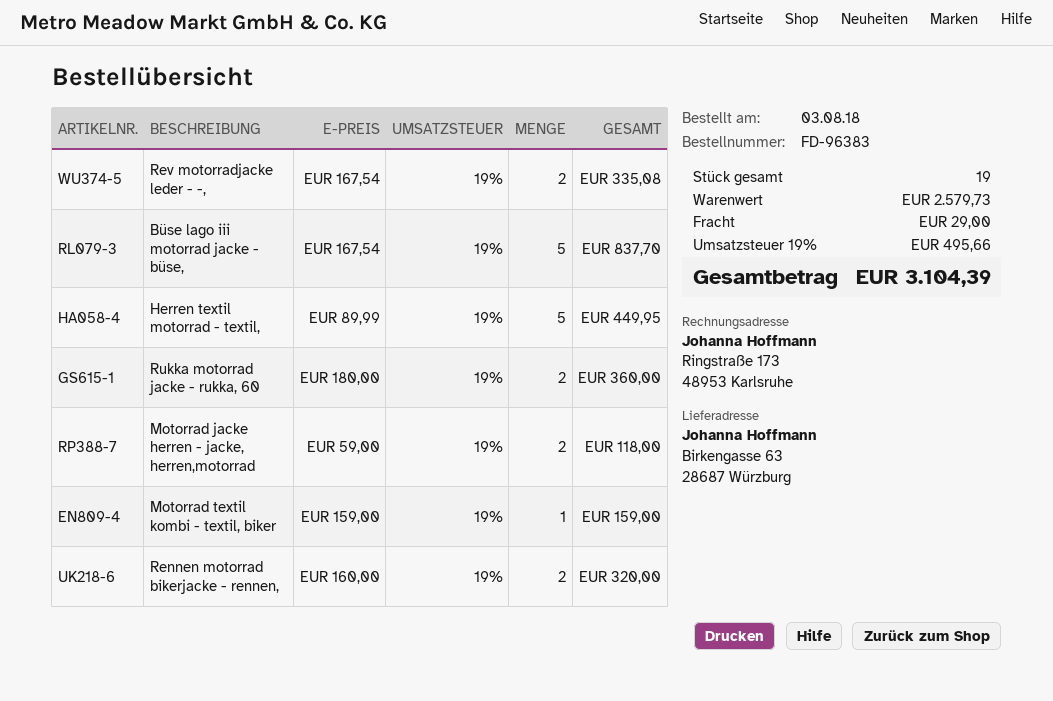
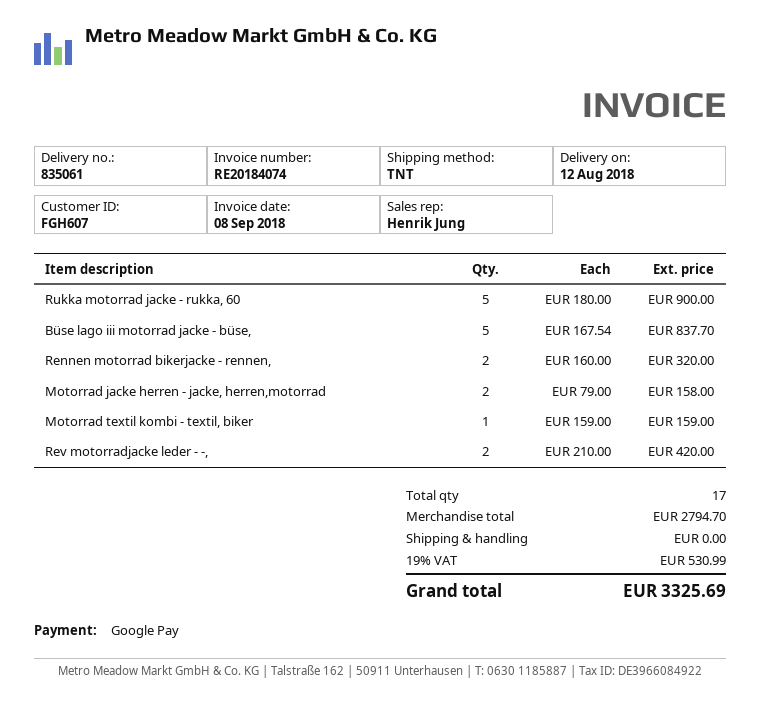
Rev motorradjacke leder - -,: 2 x 167.54 = 335.08 -> 2 x 210.00 = 420.00
Herren textil motorrad - textil,: 5 x 89.99 = 449.95 -> none
Rukka motorrad jacke - rukka, 60: 2 x 180.00 = 360.00 -> 5 x 180.00 = 900.00
Motorrad jacke herren - jacke, herren,motorrad: 2 x 59.00 = 118.00 -> 2 x 79.00 = 158.00
total quantity: 19 -> 17
subtotal: 2579.73 -> 2794.70
shipping: 29.00 -> 0.00
tax: 19% = 495.66 -> 19% = 530.99
total: 3104.39 -> 3325.69

